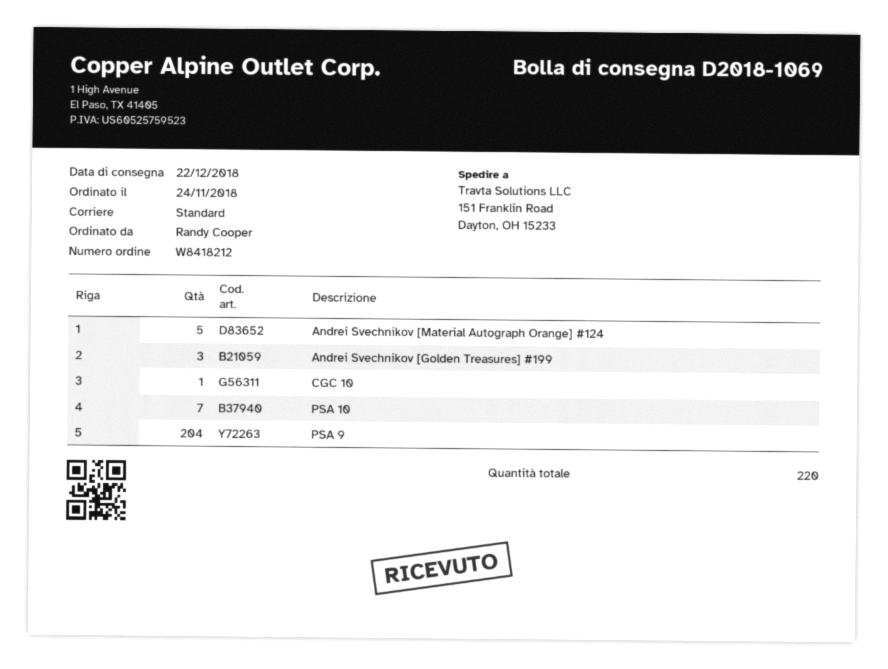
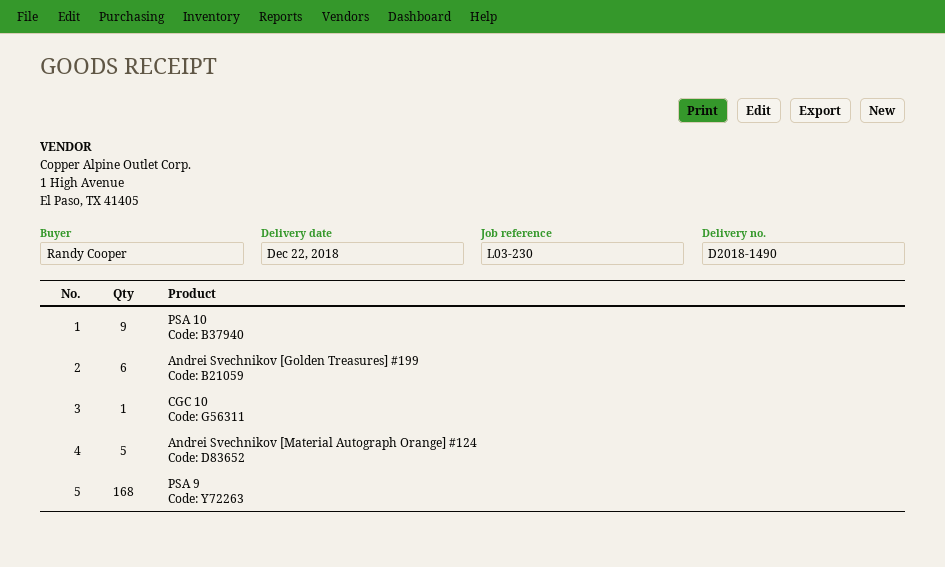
delivery note number: D2018-1069 -> D2018-1490
Andrei Svechnikov [Golden Treasures] #199: 3 -> 6
PSA 10: 7 -> 9
PSA 9: 204 -> 168

